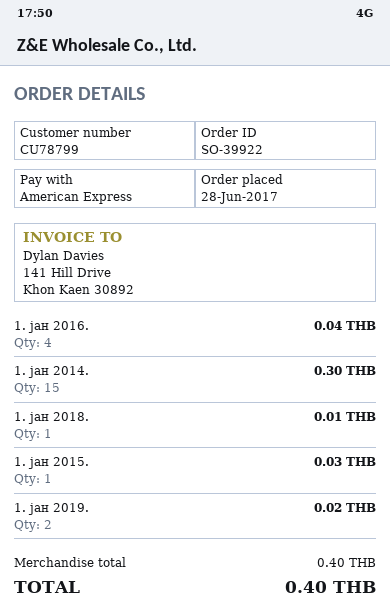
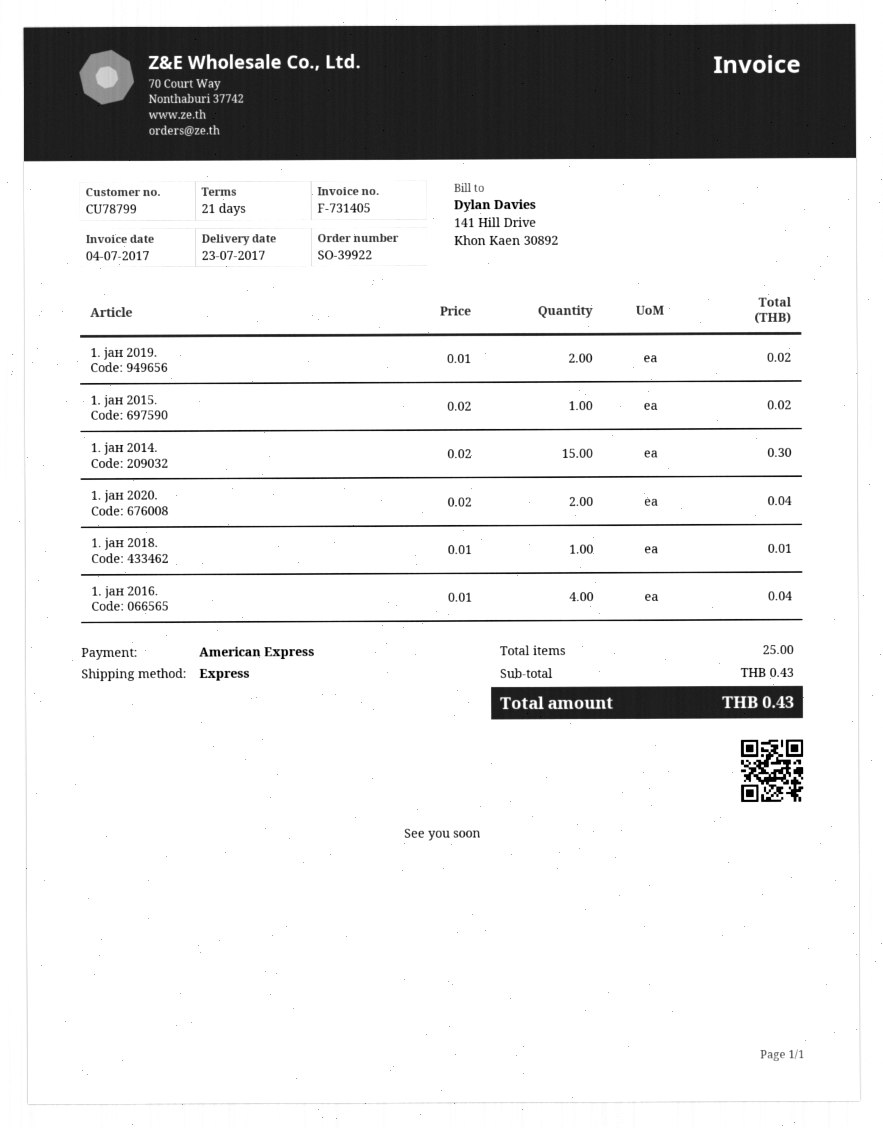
1. јан 2015.: 1 for 0.03 -> 1 for 0.02
1. јан 2020.: none -> 2 for 0.04
subtotal: 0.40 -> 0.43
total: 0.40 -> 0.43

